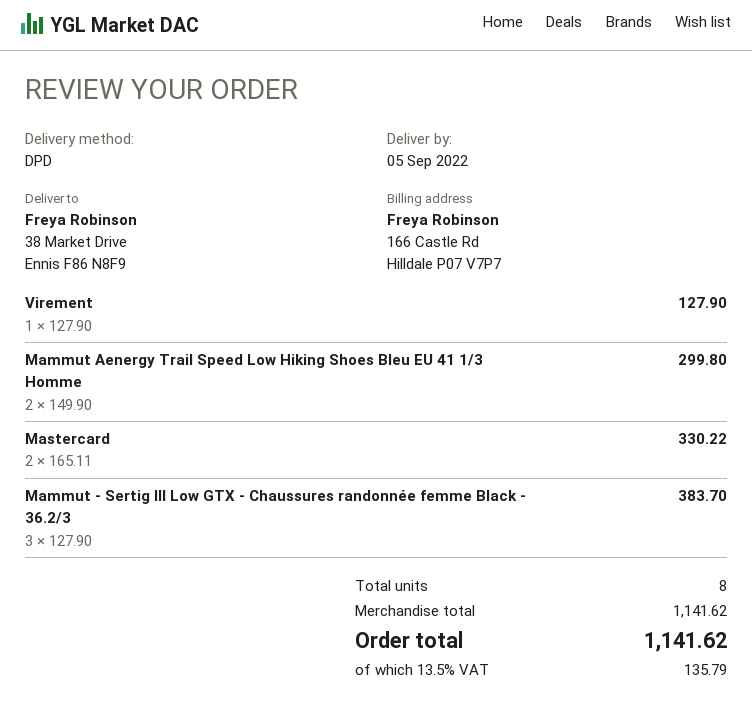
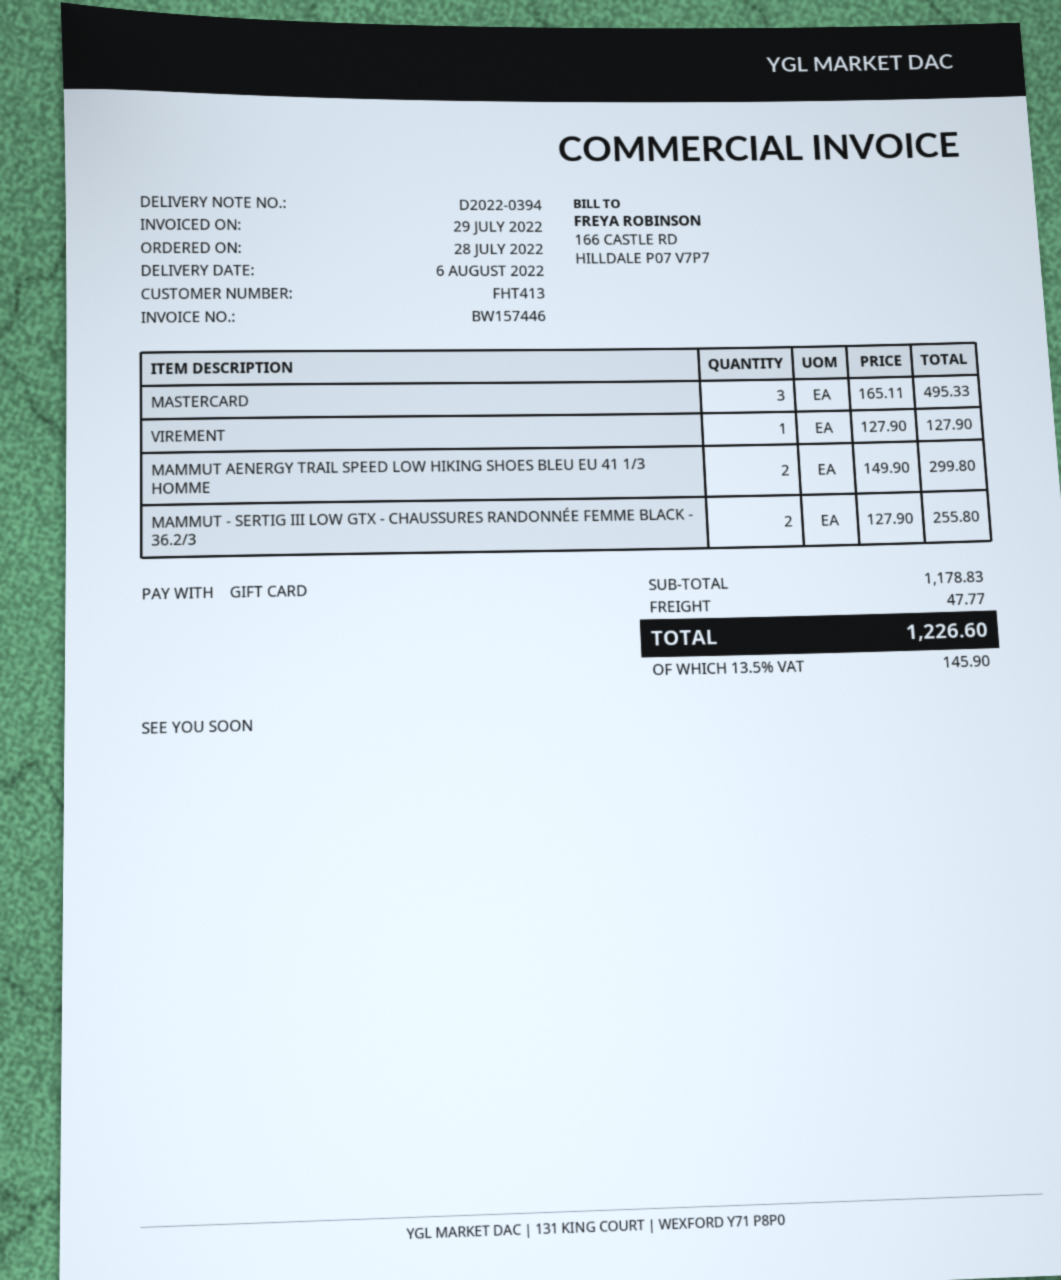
delivery date: 2022-09-05 -> 2022-08-06
Mastercard: 2 x 165.11 = 330.22 -> 3 x 165.11 = 495.33
Mammut - Sertig III Low GTX - Chaussures randonnée femme Black - 36.2/3: 3 x 127.90 = 383.70 -> 2 x 127.90 = 255.80
subtotal: 1141.62 -> 1178.83
shipping: none -> 47.77
tax: 13.5% = 135.79 -> 13.5% = 145.90
total: 1141.62 -> 1226.60

